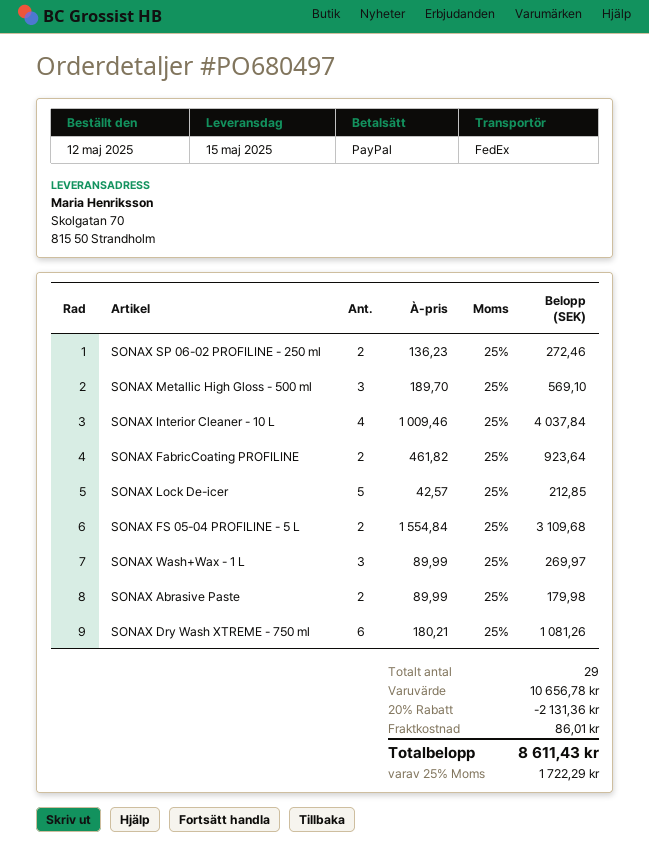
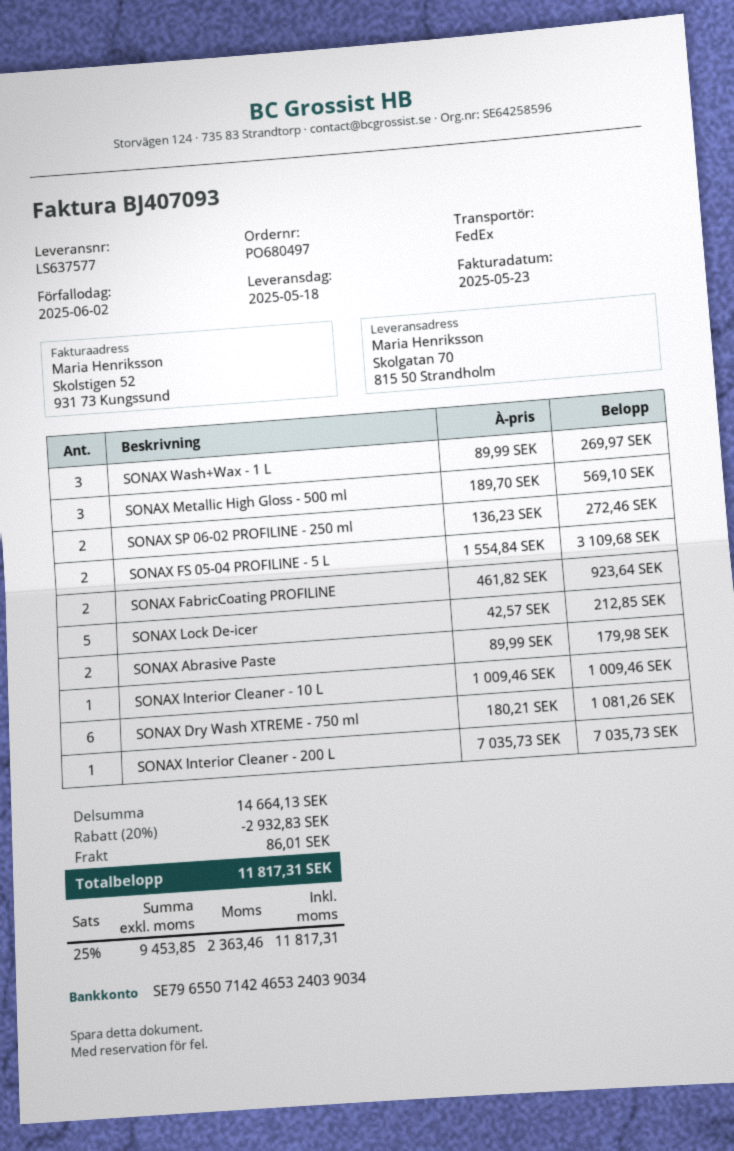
delivery date: 2025-05-15 -> 2025-05-18
SONAX Interior Cleaner - 10 L: 4 x 1009.46 = 4037.84 -> 1 x 1009.46 = 1009.46
SONAX Interior Cleaner - 200 L: none -> 1 x 7035.73 = 7035.73
subtotal: 10656.78 -> 14664.13
discount: 20% = 2131.36 -> 20% = 2932.83
tax: 25% = 1722.29 -> 25% = 2363.46
total: 8611.43 -> 11817.31

